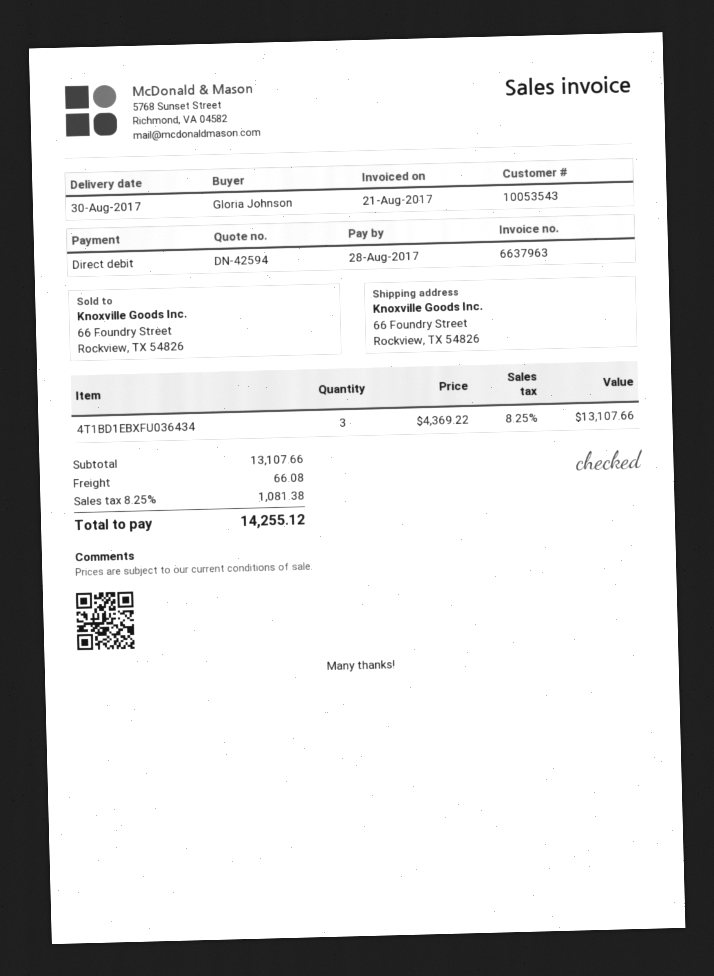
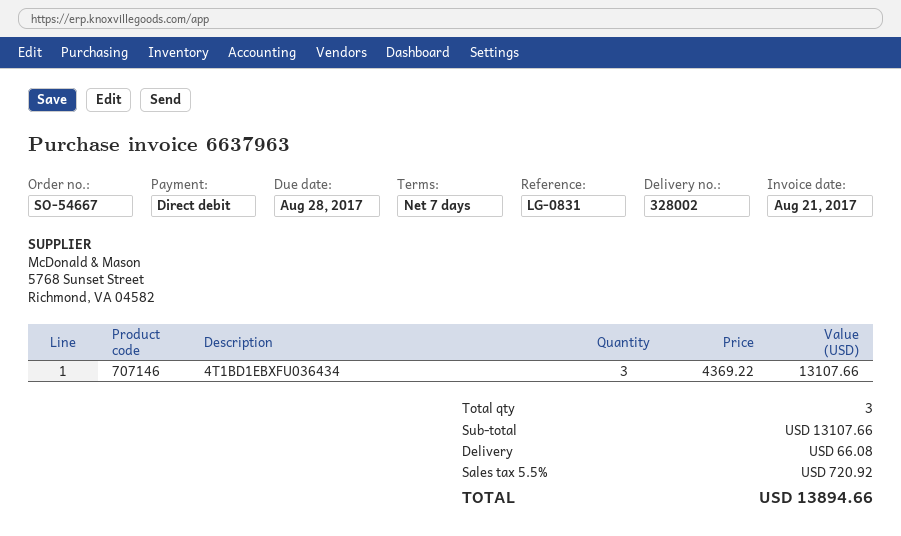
tax: 8.25% = 1081.38 -> 5.5% = 720.92
total: 14255.12 -> 13894.66

